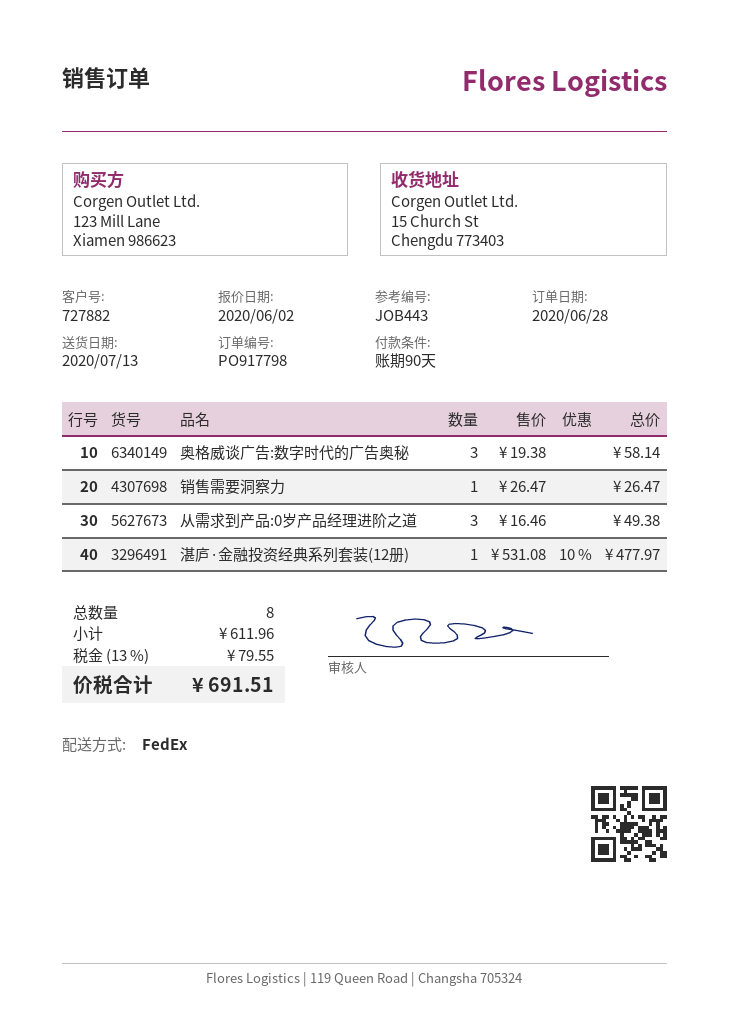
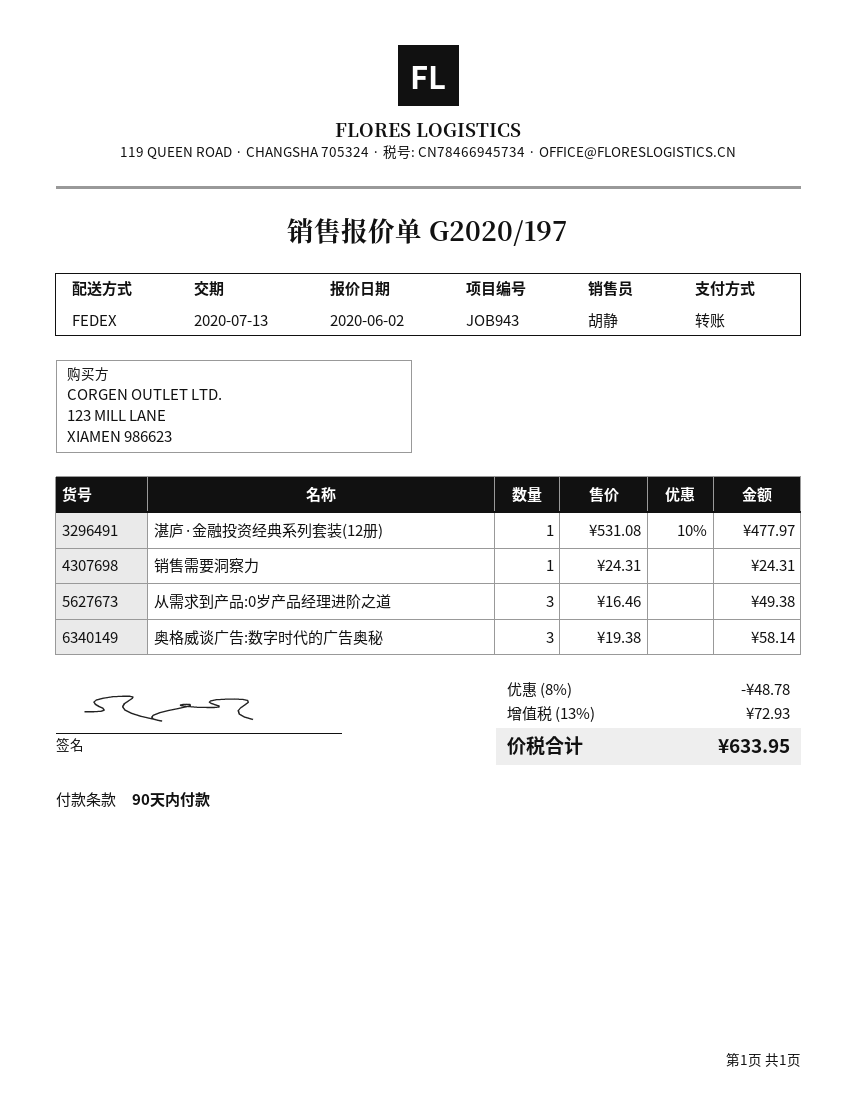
reference: JOB443 -> JOB943
销售需要洞察力: 1 x 26.47 = 26.47 -> 1 x 24.31 = 24.31
discount: none -> 8% = 48.78
tax: 13% = 79.55 -> 13% = 72.93
total: 691.51 -> 633.95

